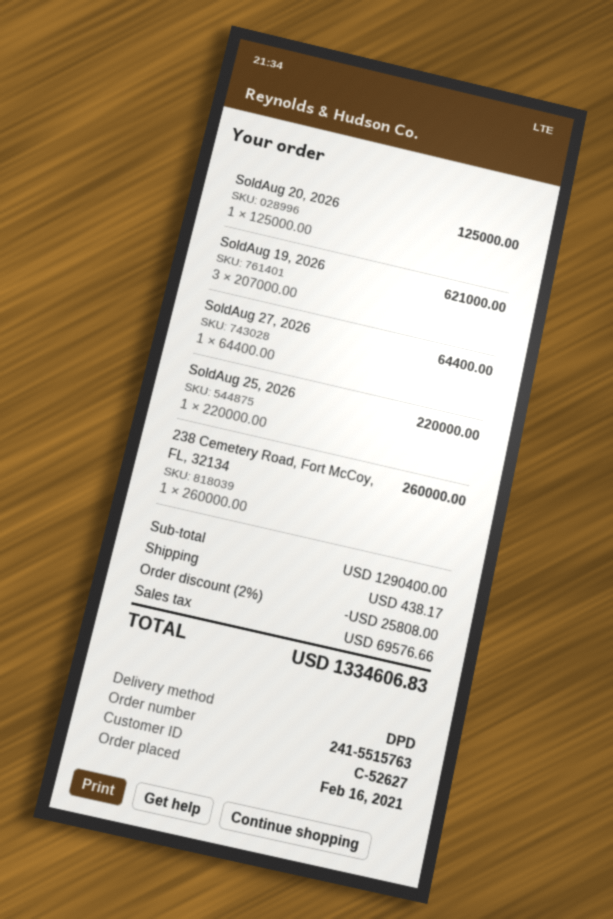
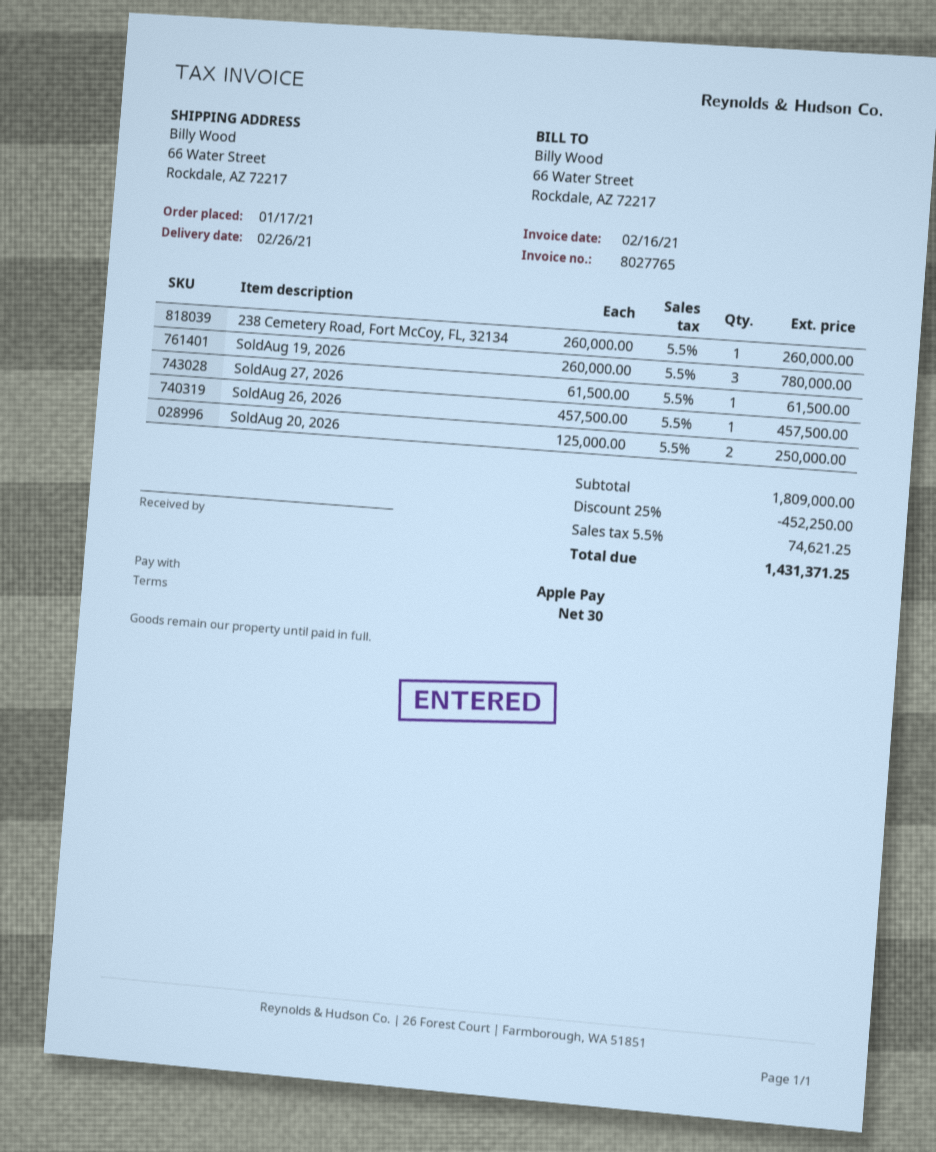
order date: 2021-02-16 -> 2021-01-17
SoldAug 20, 2026: 1 x 125000.00 = 125000.00 -> 2 x 125000.00 = 250000.00
SoldAug 19, 2026: 3 x 207000.00 = 621000.00 -> 3 x 260000.00 = 780000.00
SoldAug 27, 2026: 1 x 64400.00 = 64400.00 -> 1 x 61500.00 = 61500.00
SoldAug 25, 2026: 1 x 220000.00 = 220000.00 -> none
SoldAug 26, 2026: none -> 1 x 457500.00 = 457500.00
subtotal: 1290400.00 -> 1809000.00
discount: 2% = 25808.00 -> 25% = 452250.00
shipping: 438.17 -> none
tax: 69576.66 -> 74621.25
total: 1334606.83 -> 1431371.25

